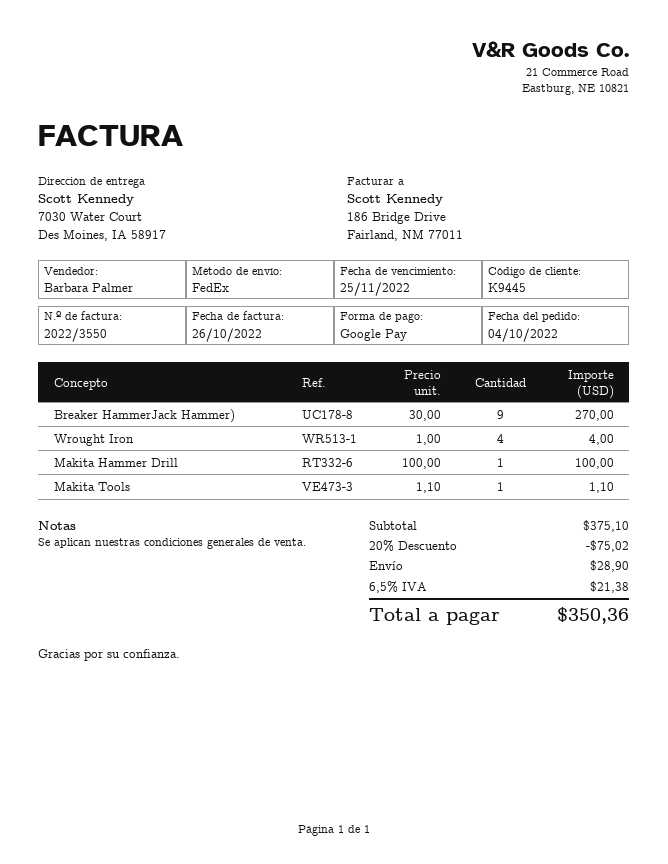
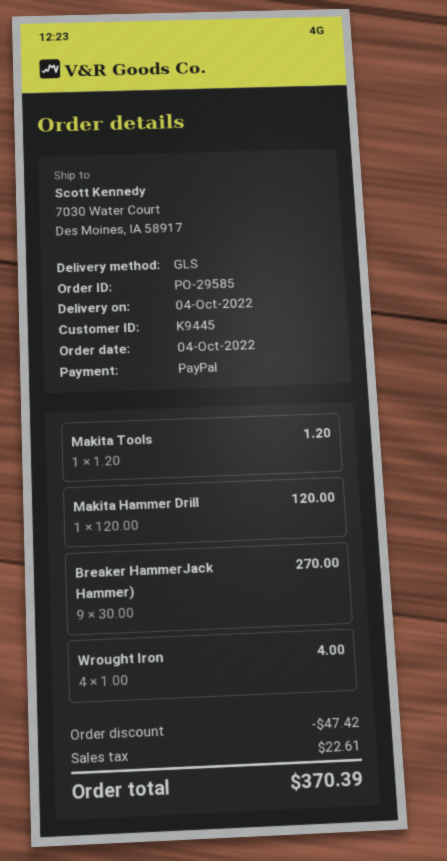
payment method: Google Pay -> PayPal
shipping method: FedEx -> GLS
Makita Hammer Drill: 1 x 100.00 = 100.00 -> 1 x 120.00 = 120.00
Makita Tools: 1 x 1.10 = 1.10 -> 1 x 1.20 = 1.20
discount: 75.02 -> 47.42
shipping: 28.90 -> none
tax: 21.38 -> 22.61
total: 350.36 -> 370.39

